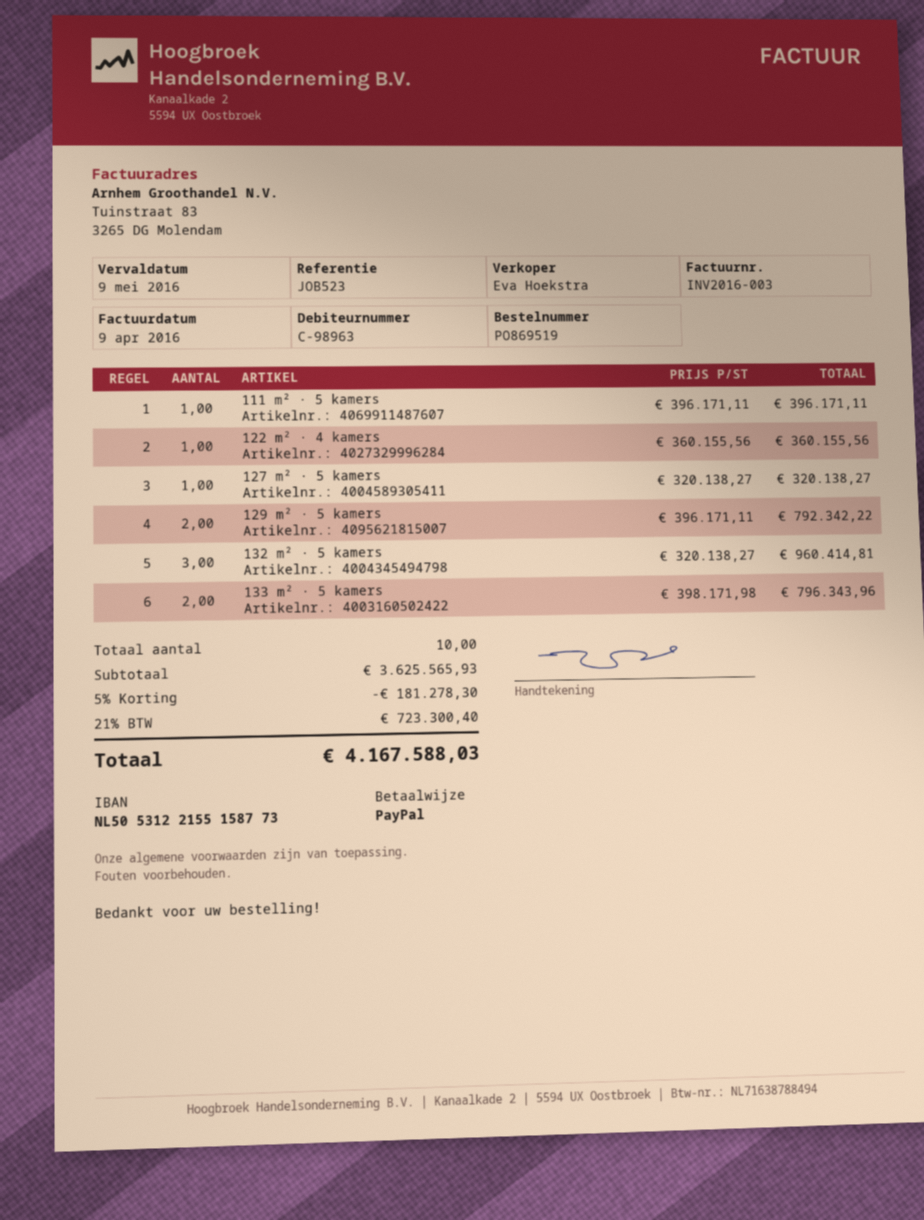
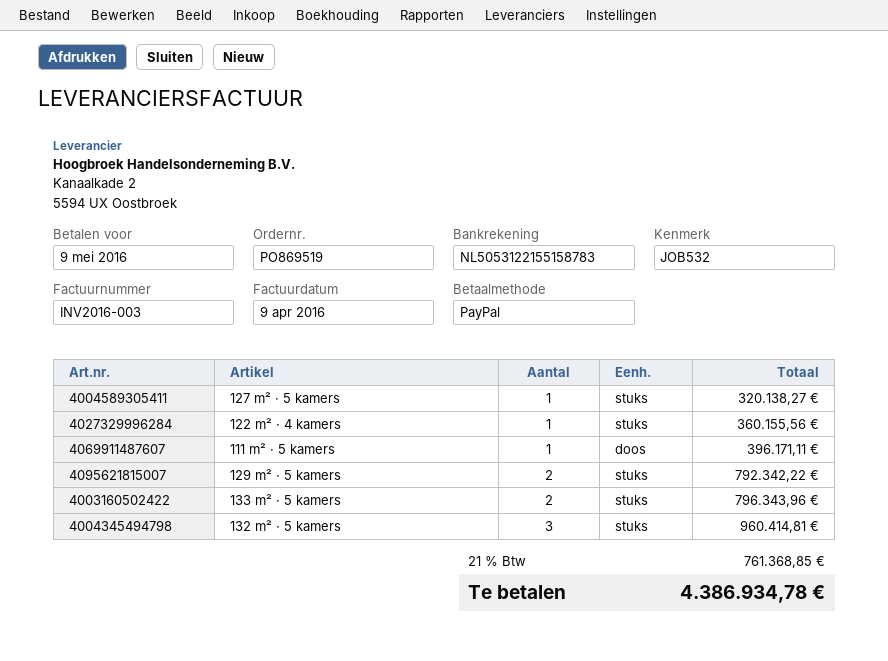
reference: JOB523 -> JOB532
bank account: NL5053122155158773 -> NL5053122155158783
discount: 5% = 181278.30 -> none
tax: 21% = 723300.40 -> 21% = 761368.85
total: 4167588.03 -> 4386934.78

